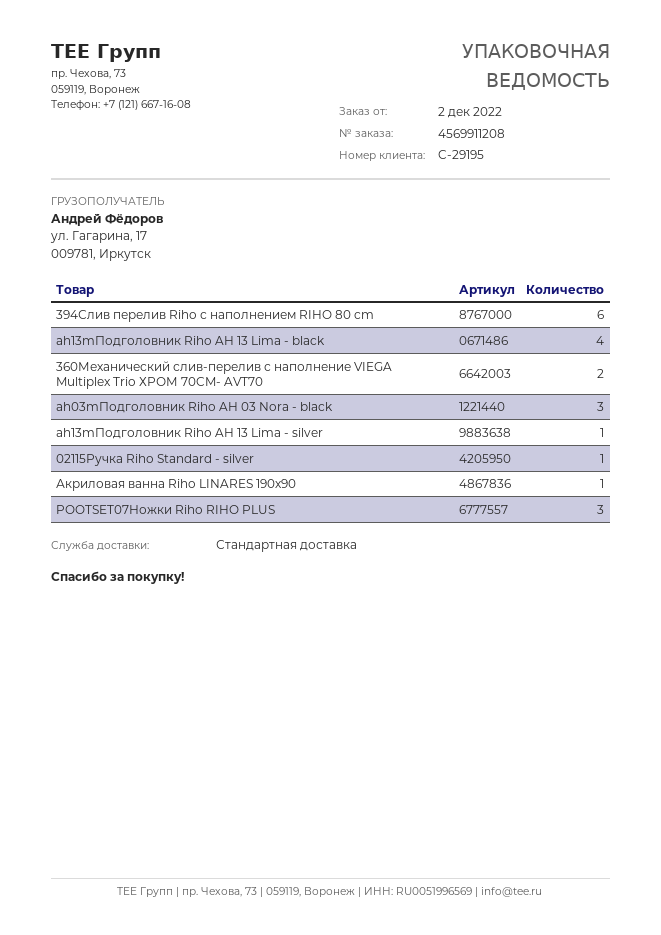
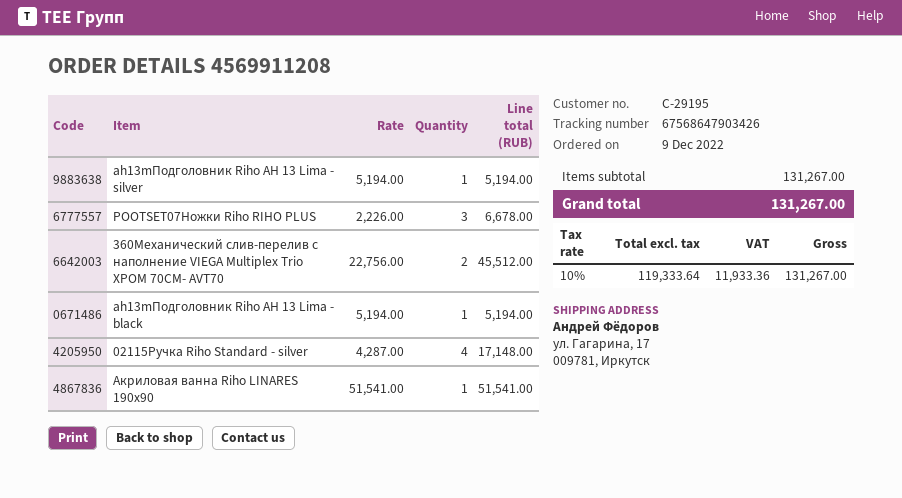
order date: 2022-12-02 -> 2022-12-09
394Слив перелив Riho с наполнением RIHO 80 cm: 6 -> none
ah13mПодголовник Riho AH 13 Lima - black: 4 -> 1
ah03mПодголовник Riho AH 03 Nora - black: 3 -> none
02115Ручка Riho Standard - silver: 1 -> 4

